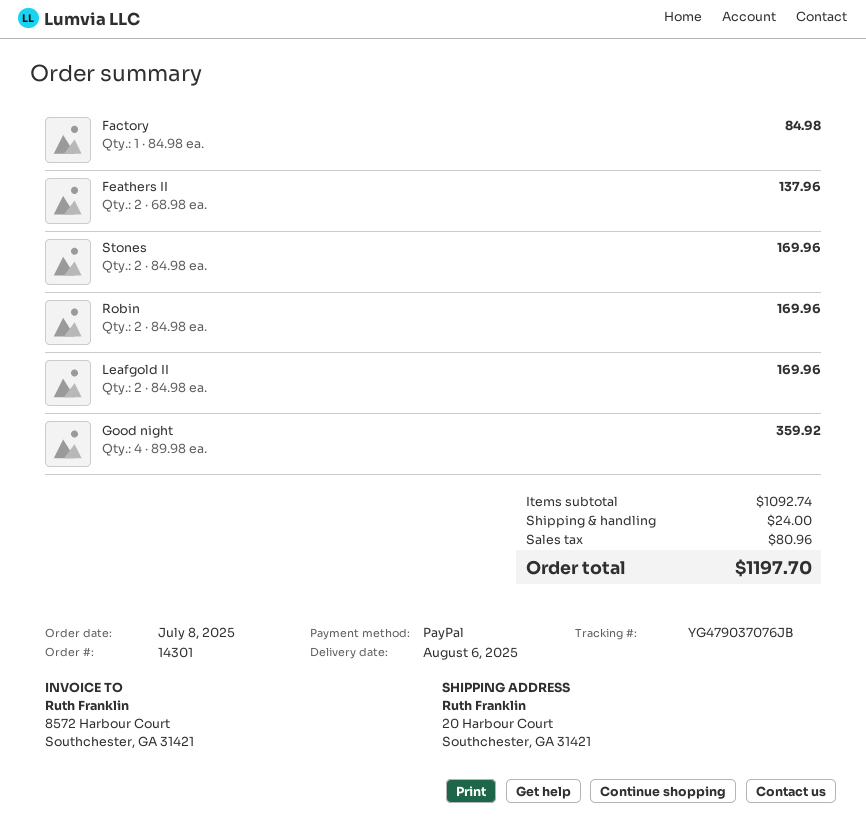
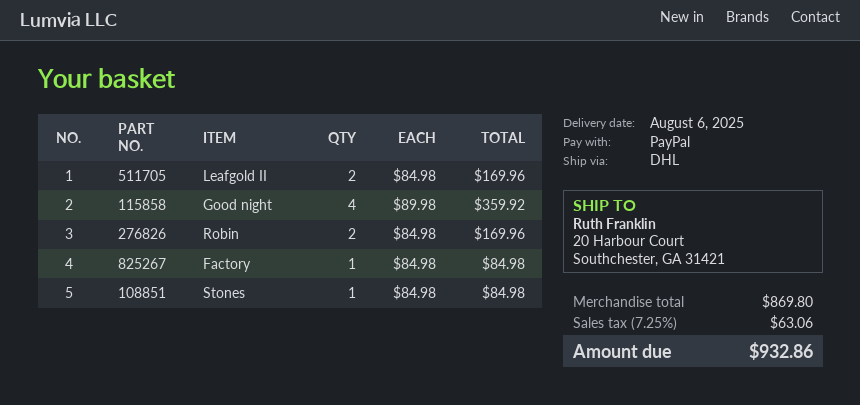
Feathers II: 2 x 68.98 = 137.96 -> none
Stones: 2 x 84.98 = 169.96 -> 1 x 84.98 = 84.98
subtotal: 1092.74 -> 869.80
shipping: 24.00 -> none
tax: 80.96 -> 63.06
total: 1197.70 -> 932.86

